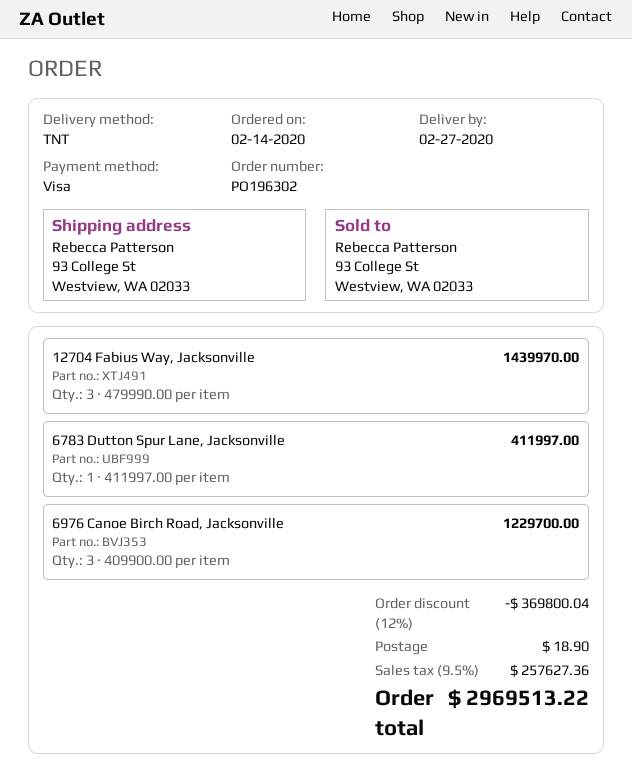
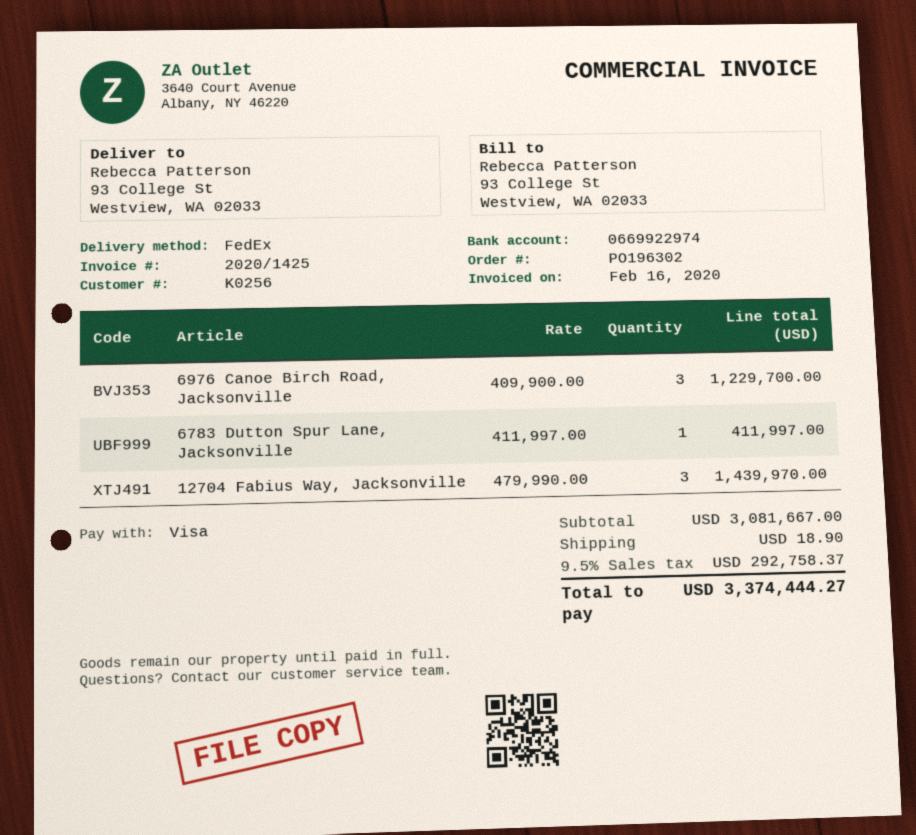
shipping method: TNT -> FedEx
discount: 12% = 369800.04 -> none
tax: 9.5% = 257627.36 -> 9.5% = 292758.37
total: 2969513.22 -> 3374444.27

